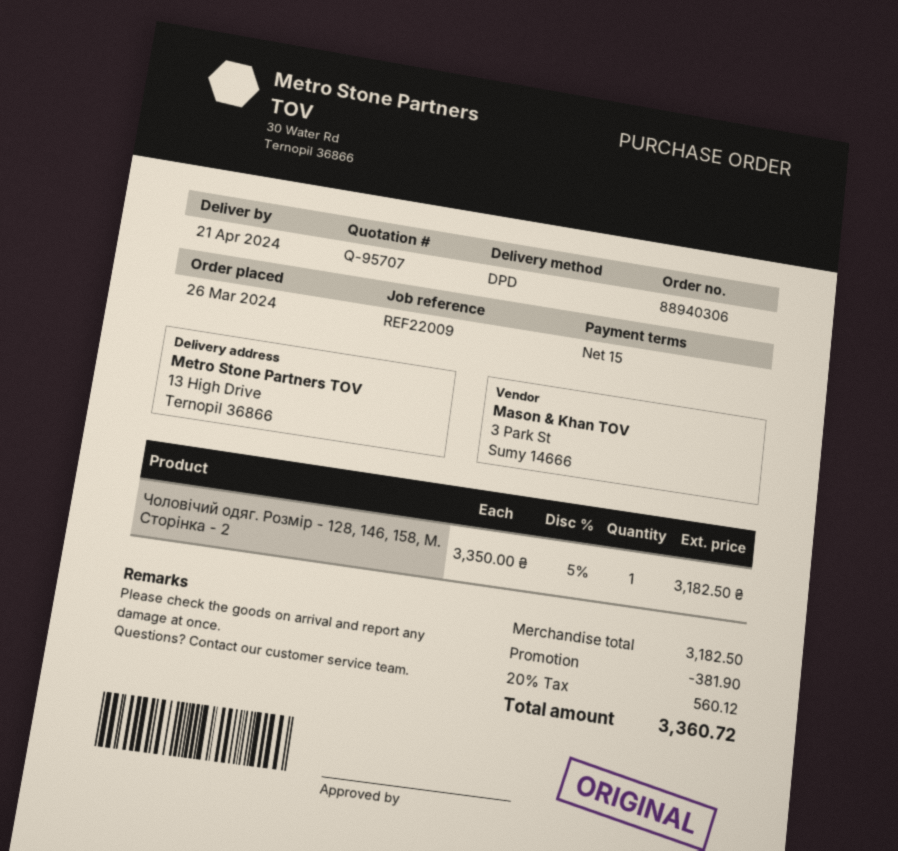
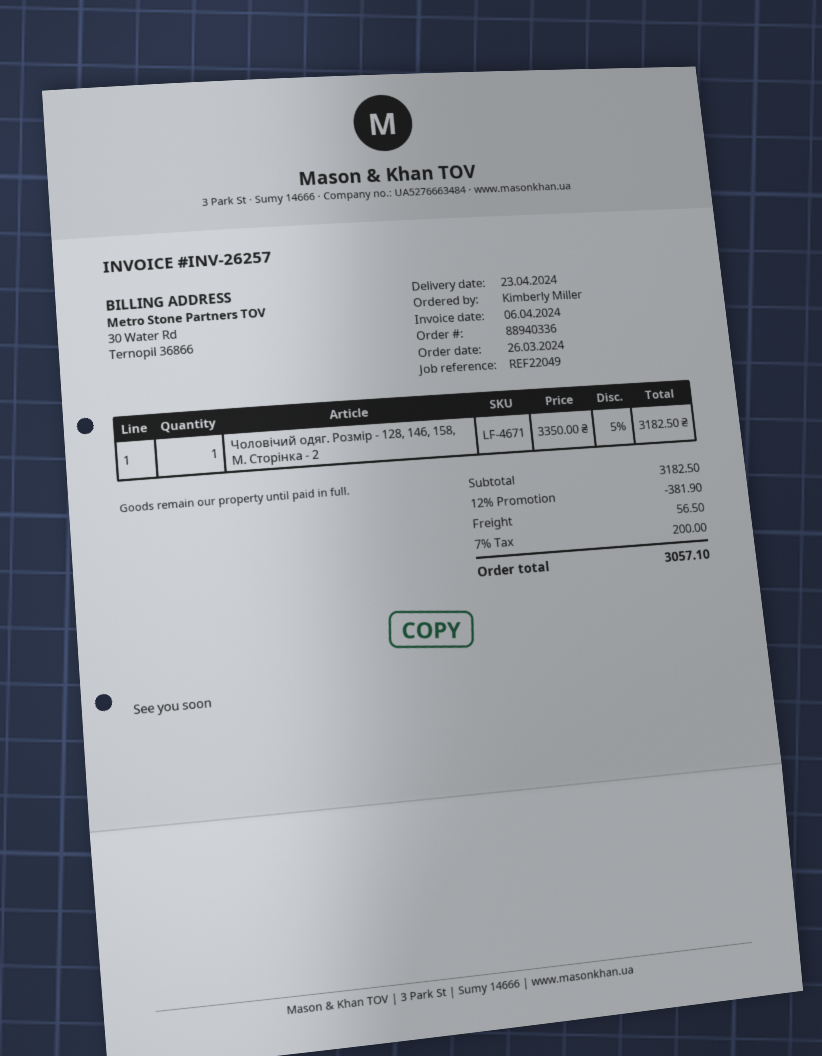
order number: 88940306 -> 88940336
delivery date: 2024-04-21 -> 2024-04-23
reference: REF22009 -> REF22049
shipping: none -> 56.50
tax: 20% = 560.12 -> 7% = 200.00
total: 3360.72 -> 3057.10

